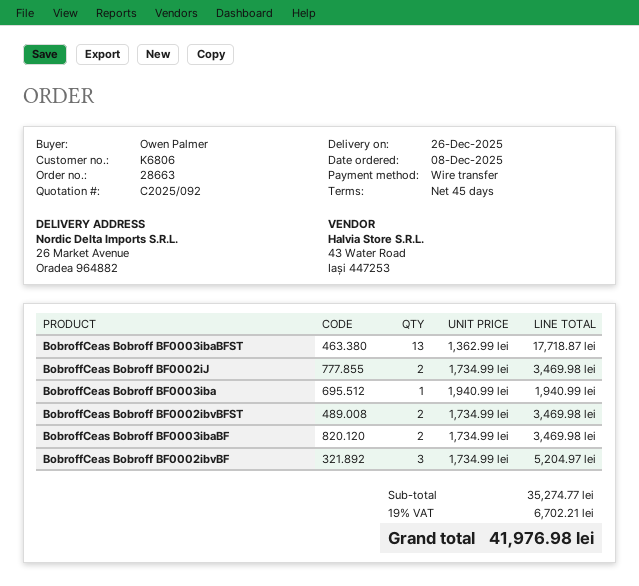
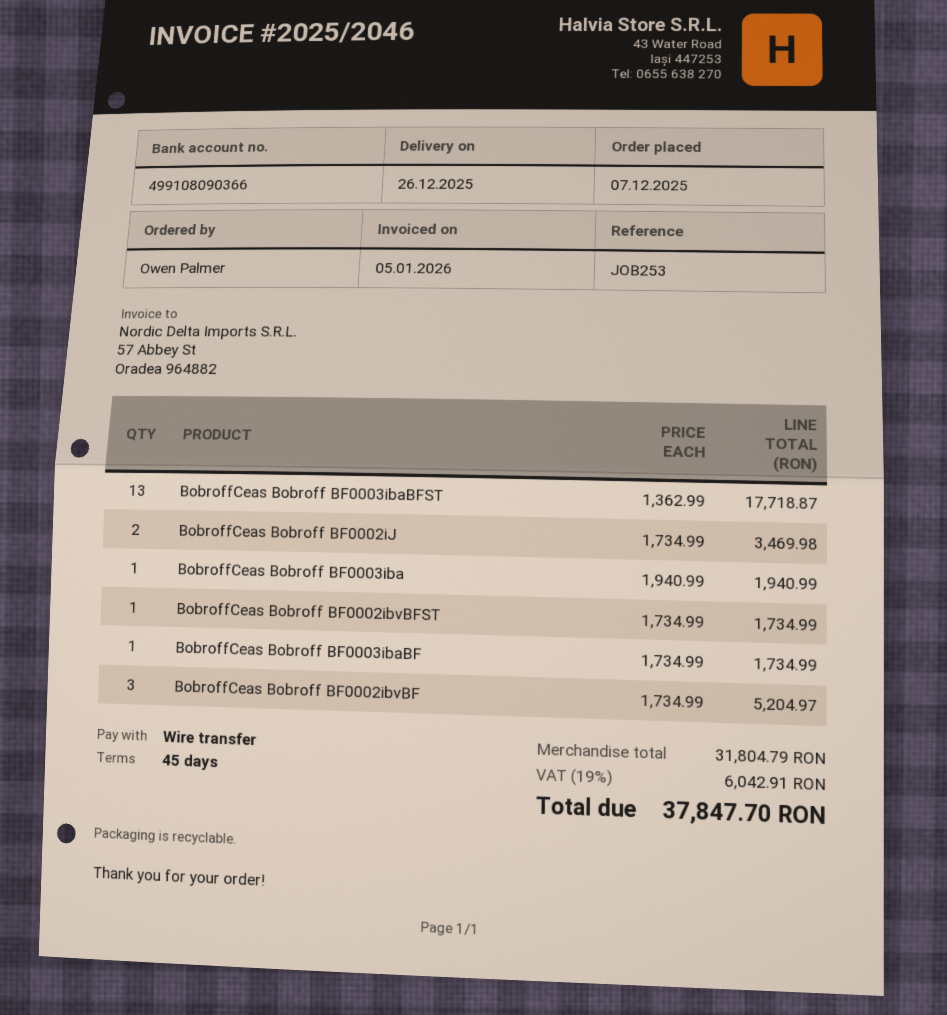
order date: 2025-12-08 -> 2025-12-07
BobroffCeas Bobroff BF0002ibvBFST: 2 x 1734.99 = 3469.98 -> 1 x 1734.99 = 1734.99
BobroffCeas Bobroff BF0003ibaBF: 2 x 1734.99 = 3469.98 -> 1 x 1734.99 = 1734.99
subtotal: 35274.77 -> 31804.79
tax: 19% = 6702.21 -> 19% = 6042.91
total: 41976.98 -> 37847.70

